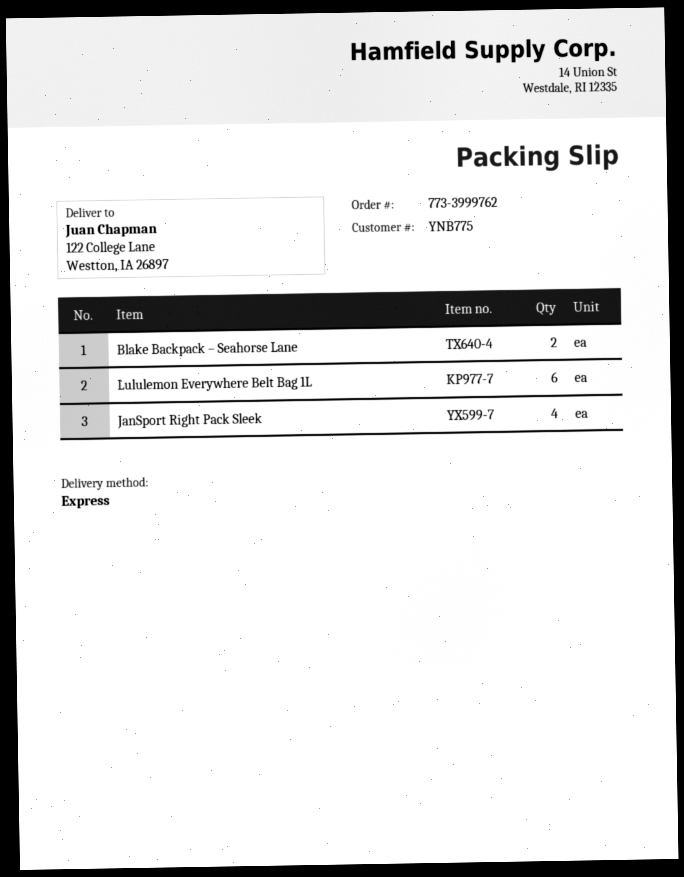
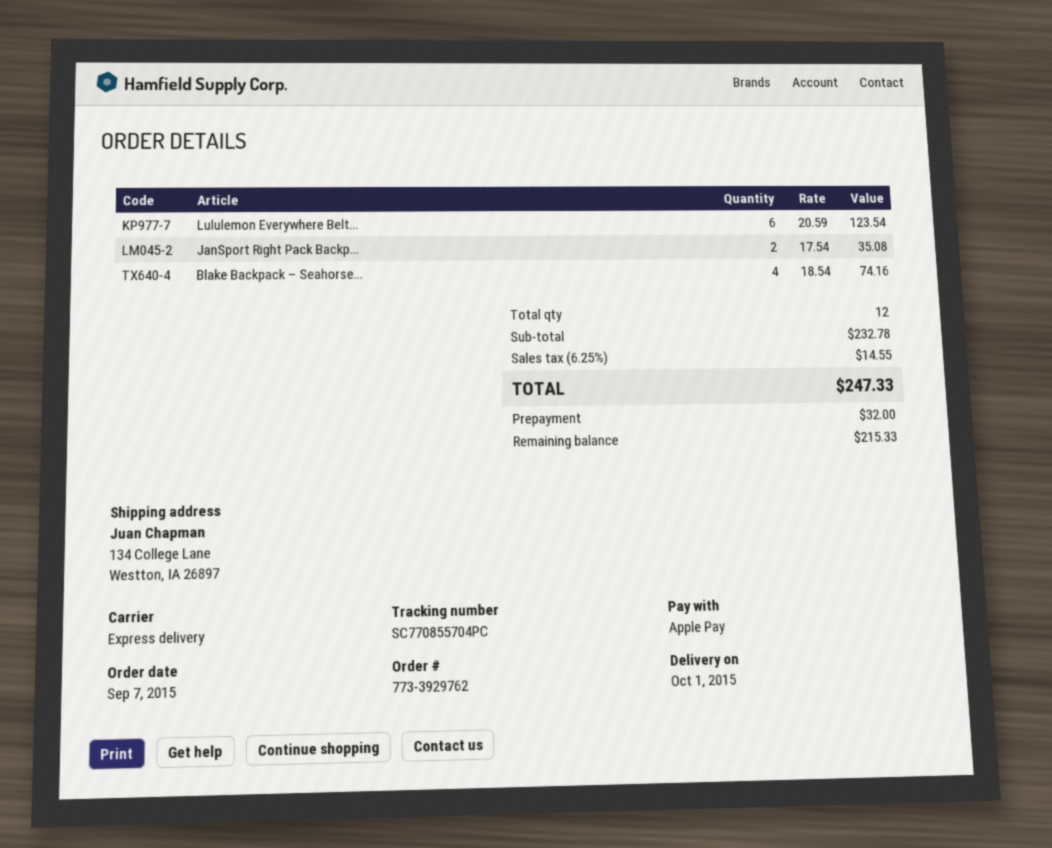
order number: 773-3999762 -> 773-3929762
ship to: 122 College Lane, Westton, IA 26897 -> 134 College Lane, Westton, IA 26897
Blake Backpack – Seahorse Lane: 2 -> 4
JanSport Right Pack Sleek: 4 -> none
JanSport Right Pack Backp...: none -> 2

